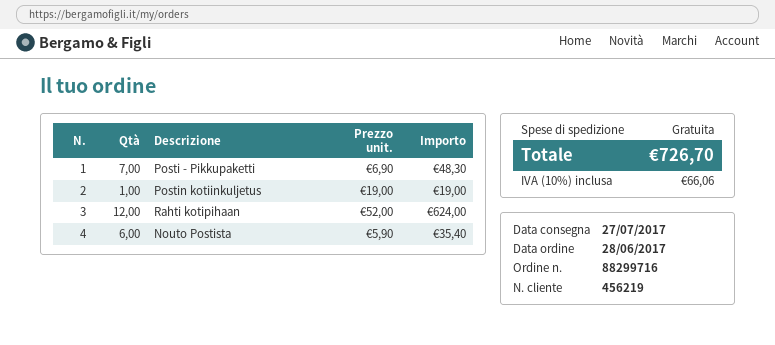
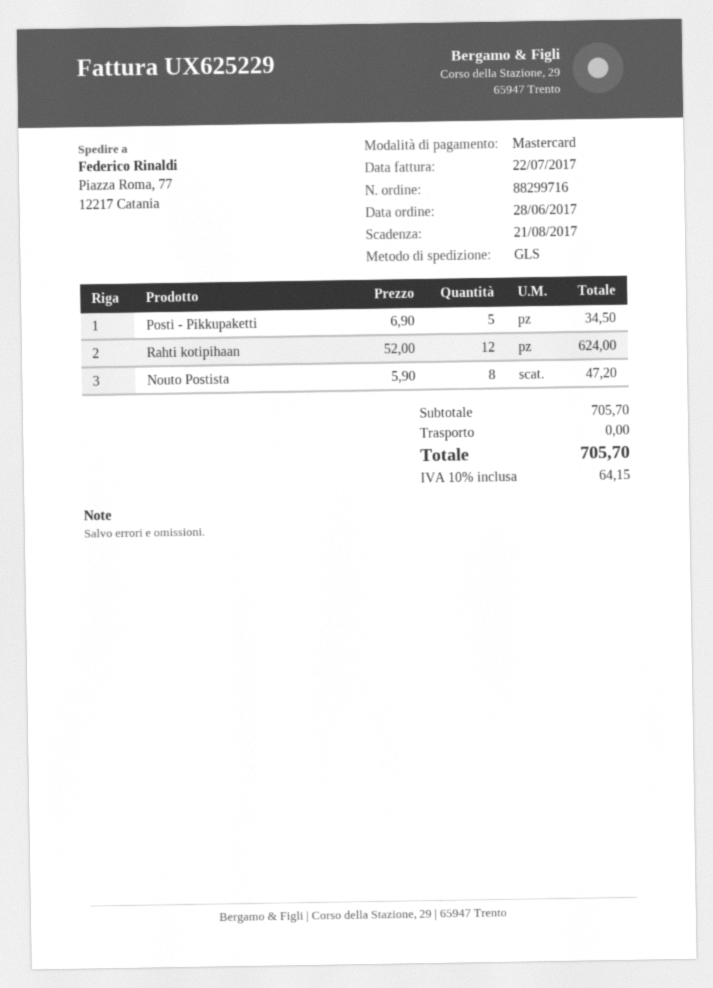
Posti - Pikkupaketti: 7 x 6.90 = 48.30 -> 5 x 6.90 = 34.50
Postin kotiinkuljetus: 1 x 19.00 = 19.00 -> none
Nouto Postista: 6 x 5.90 = 35.40 -> 8 x 5.90 = 47.20
tax: 10% = 66.06 -> 10% = 64.15
total: 726.70 -> 705.70

